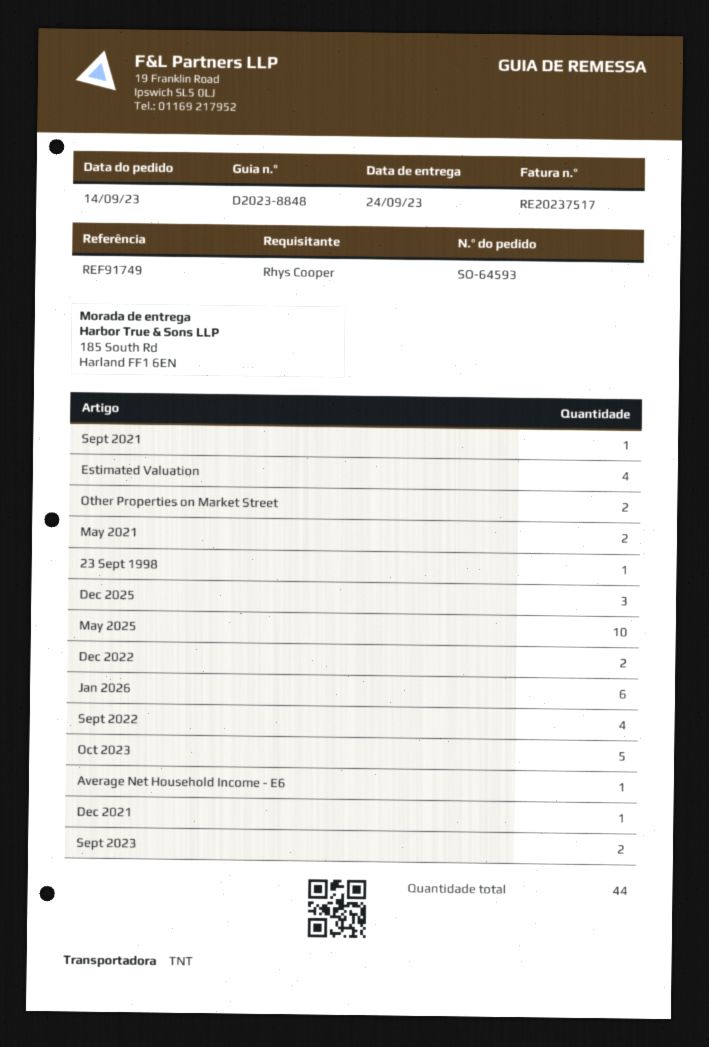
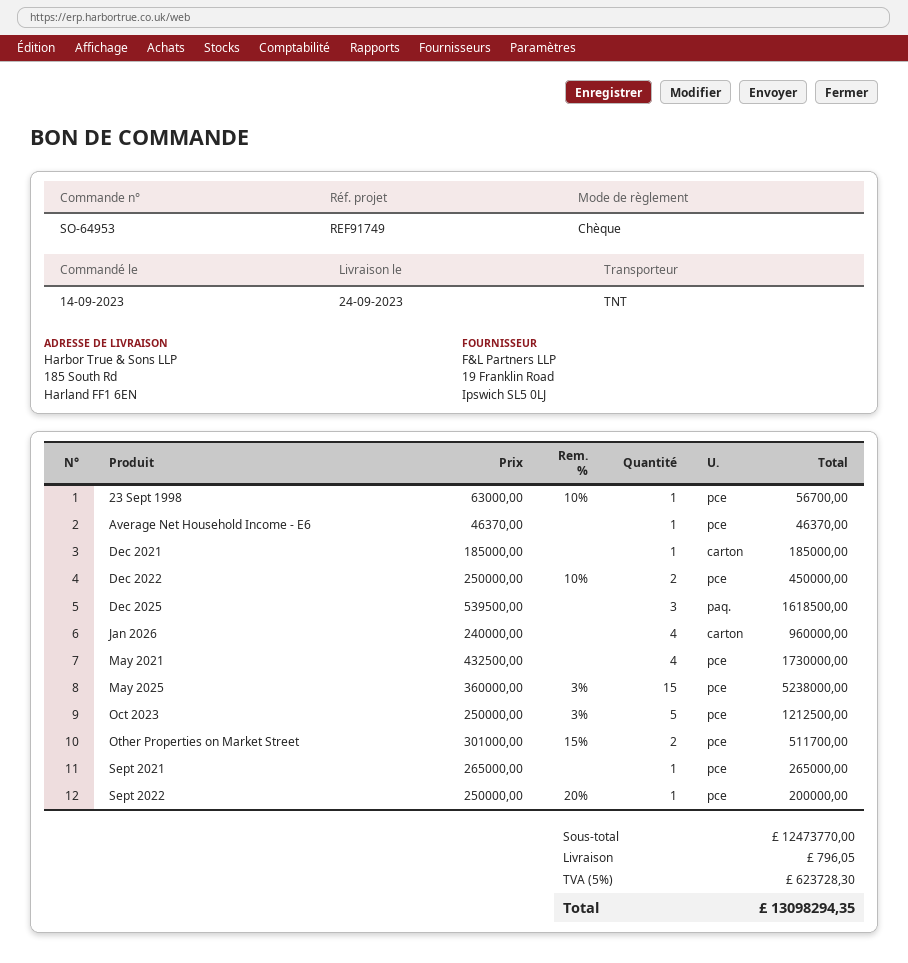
order number: SO-64593 -> SO-64953
Estimated Valuation: 4 -> none
May 2021: 2 -> 4
May 2025: 10 -> 15
Jan 2026: 6 -> 4
Sept 2022: 4 -> 1
Sept 2023: 2 -> none

